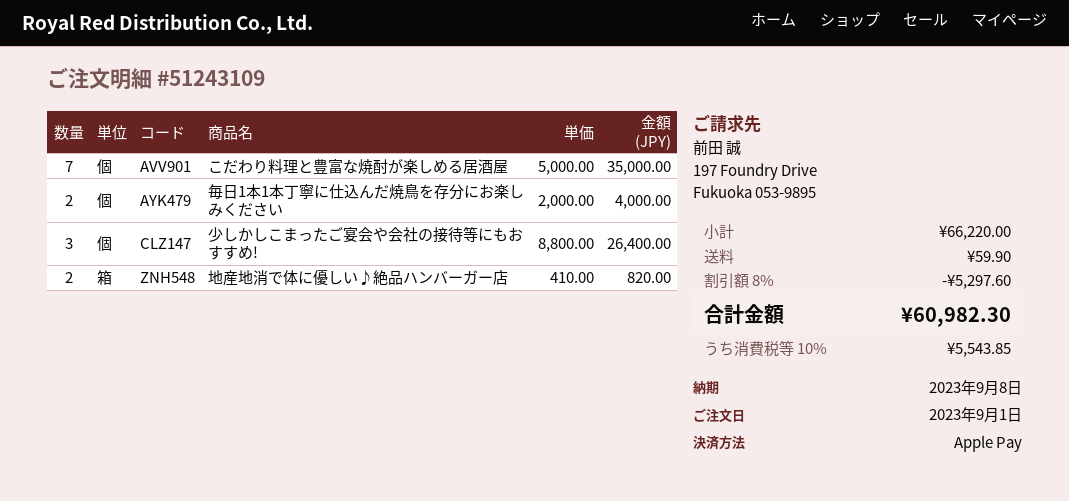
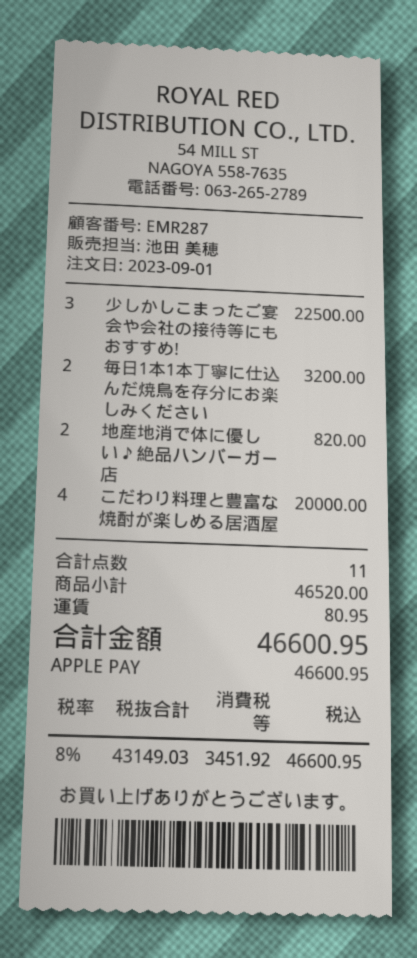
こだわり料理と豊富な焼酎が楽しめる居酒屋: 7 for 35000.00 -> 4 for 20000.00
毎日1本1本丁寧に仕込んだ焼鳥を存分にお楽しみください: 2 for 4000.00 -> 2 for 3200.00
少しかしこまったご宴会や会社の接待等にもおすすめ!: 3 for 26400.00 -> 3 for 22500.00
subtotal: 66220.00 -> 46520.00
discount: 8% = 5297.60 -> none
shipping: 59.90 -> 80.95
tax: 10% = 5543.85 -> 8% = 3451.92
total: 60982.30 -> 46600.95

